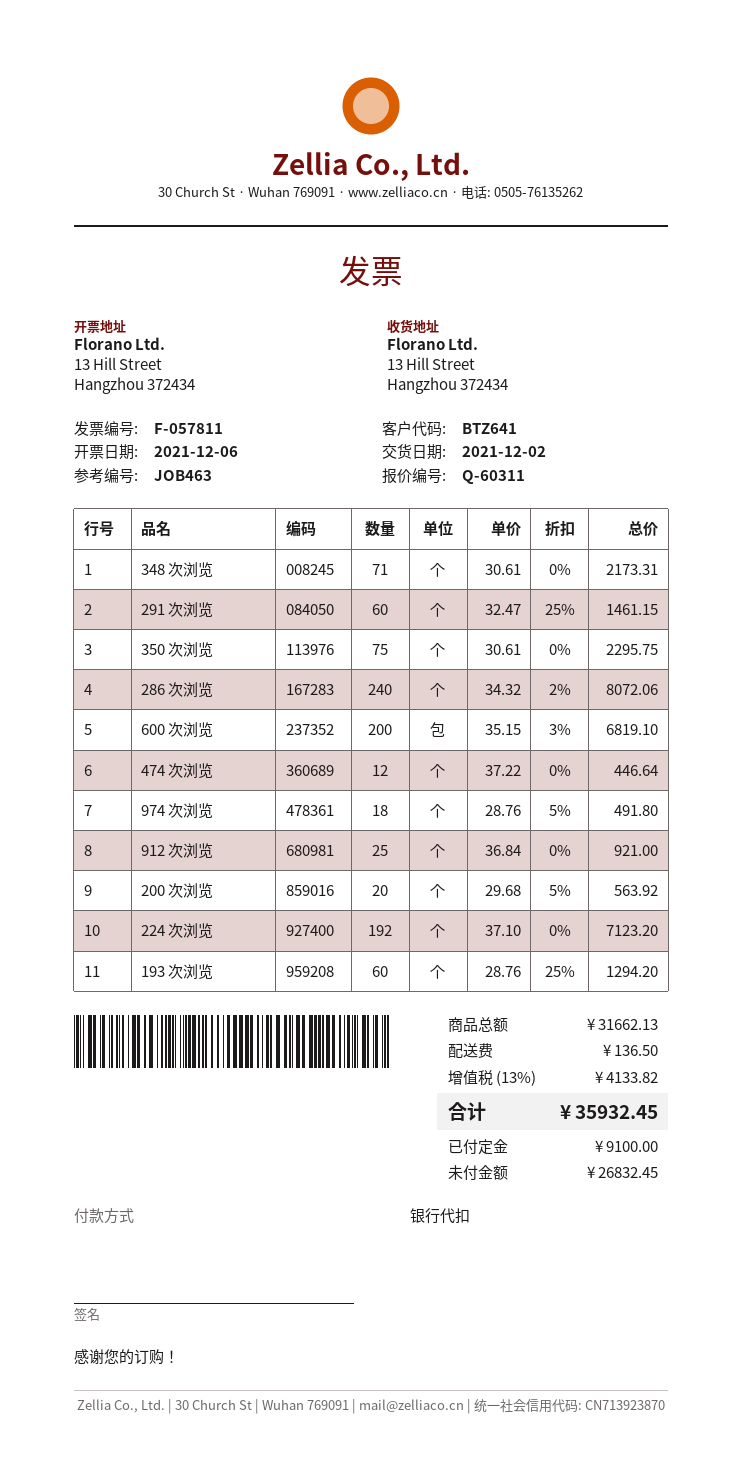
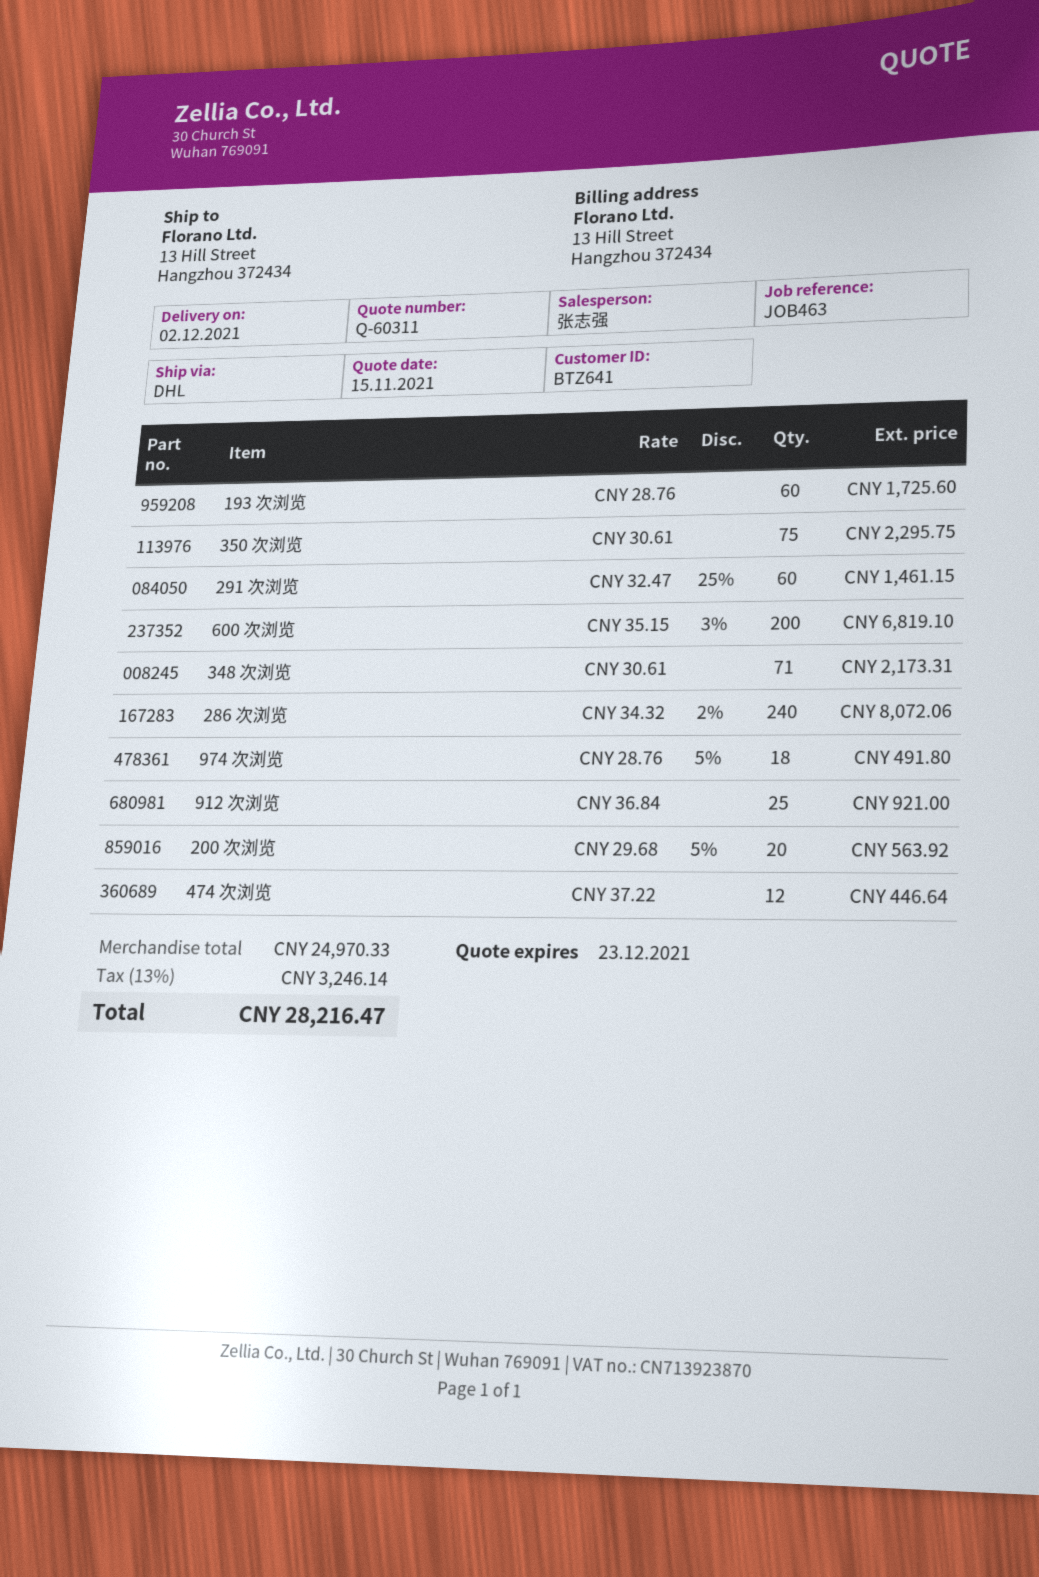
224 次浏览: 192 x 37.10 = 7123.20 -> none
193 次浏览: 60 x 28.76 - 25% = 1294.20 -> 60 x 28.76 = 1725.60
subtotal: 31662.13 -> 24970.33
shipping: 136.50 -> none
tax: 13% = 4133.82 -> 13% = 3246.14
total: 35932.45 -> 28216.47

